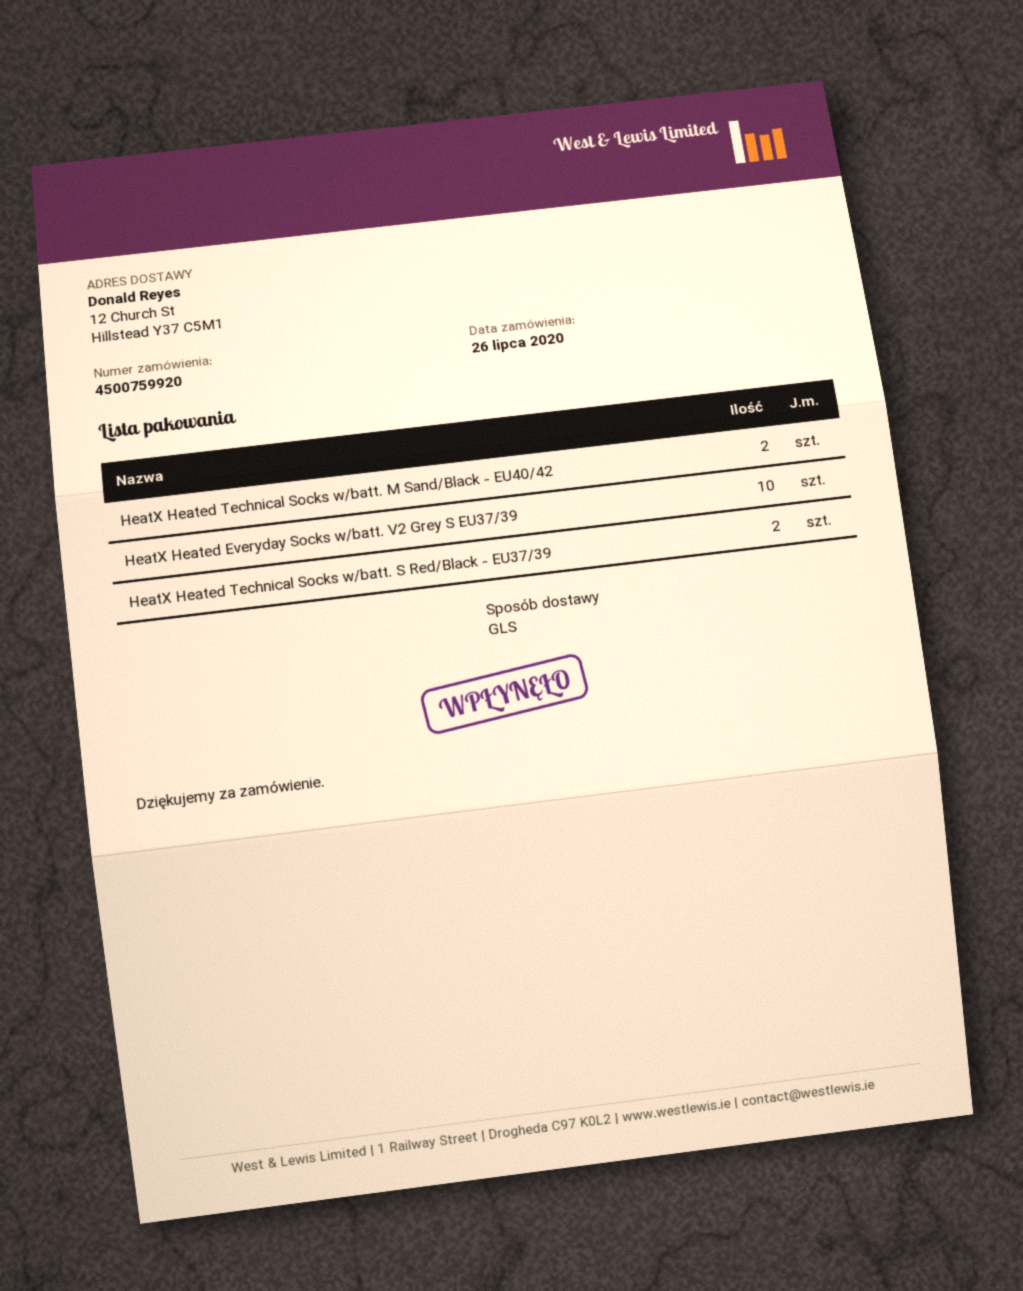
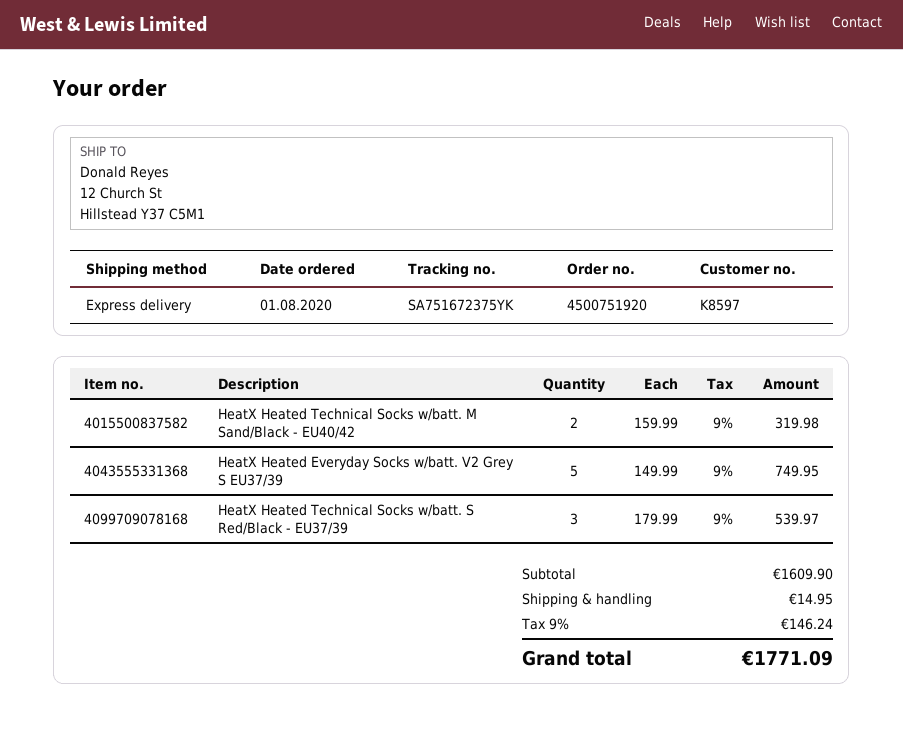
order number: 4500759920 -> 4500751920
order date: 2020-07-26 -> 2020-08-01
shipping method: GLS -> express
HeatX Heated Everyday Socks w/batt. V2 Grey S EU37/39: 10 -> 5
HeatX Heated Technical Socks w/batt. S Red/Black - EU37/39: 2 -> 3

